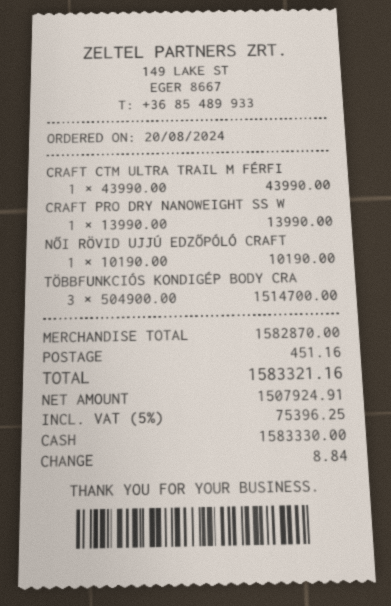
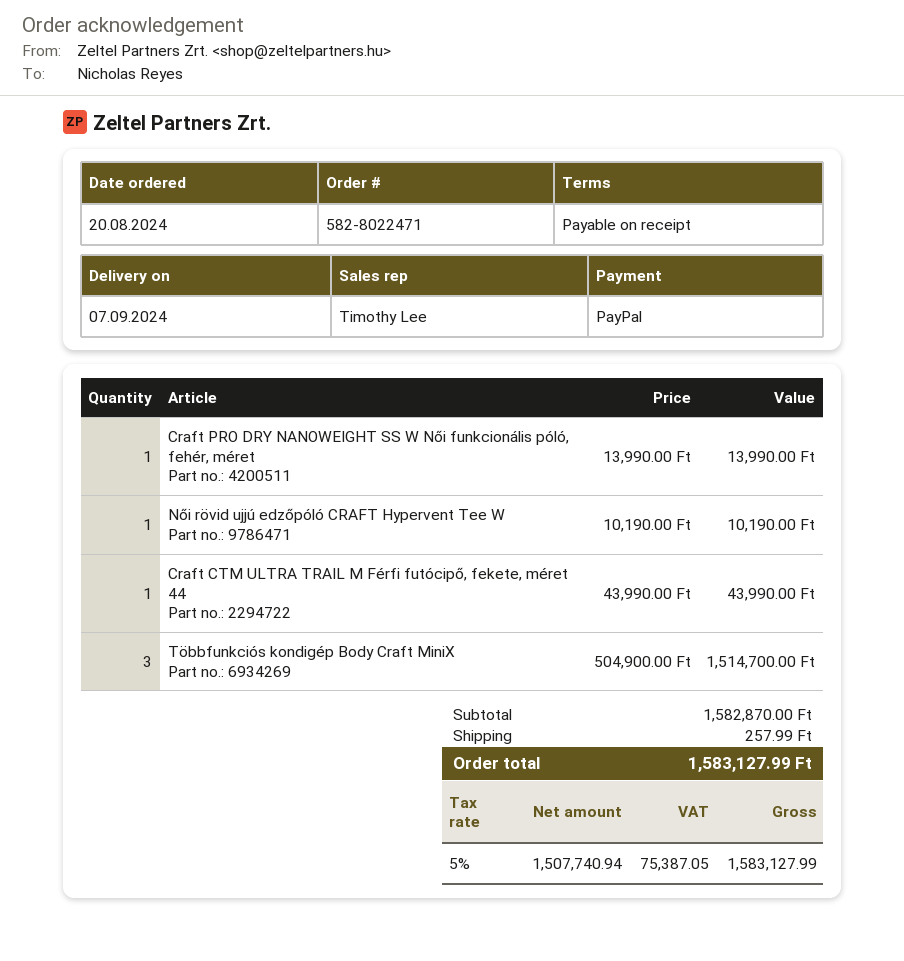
payment method: cash -> PayPal
shipping: 451.16 -> 257.99
net: 1507924.91 -> 1507740.94
tax: 5% = 75396.25 -> 5% = 75387.05
total: 1583321.16 -> 1583127.99

